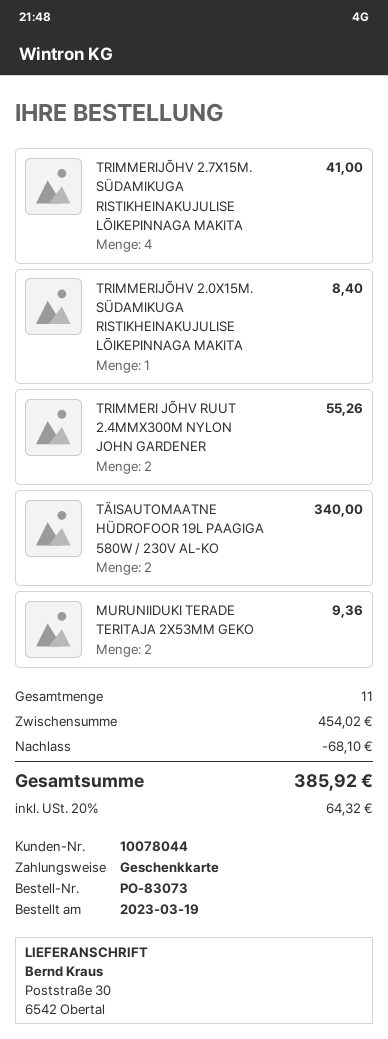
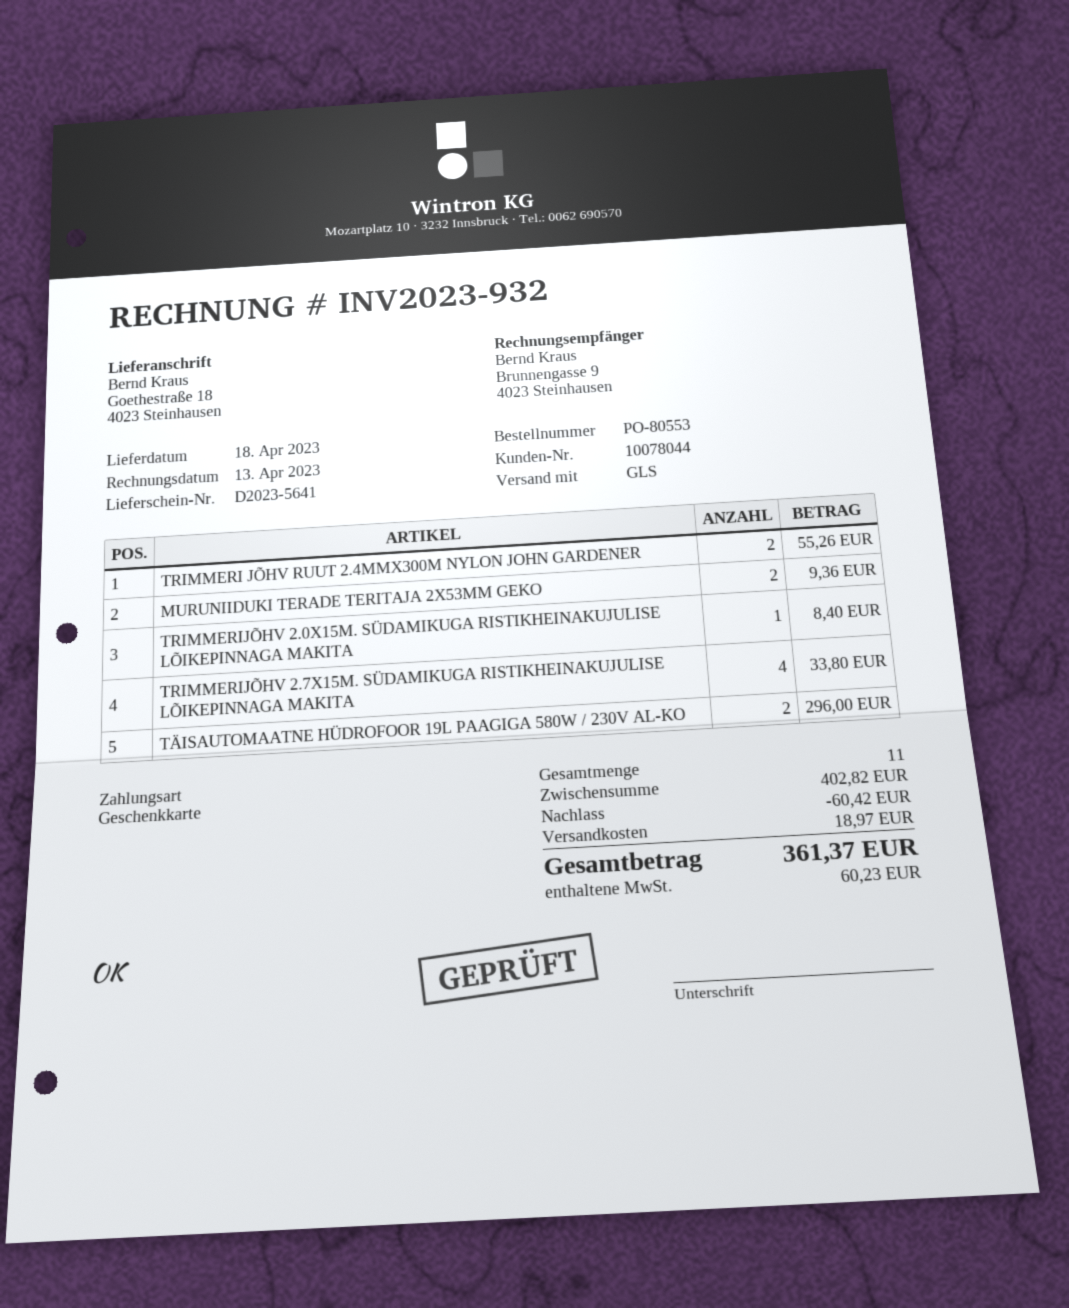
order number: PO-83073 -> PO-80553
ship to: Poststraße 30, 6542 Obertal -> Goethestraße 18, 4023 Steinhausen
TRIMMERIJÕHV 2.7X15M. SÜDAMIKUGA RISTIKHEINAKUJULISE LÕIKEPINNAGA MAKITA: 4 for 41.00 -> 4 for 33.80
TÄISAUTOMAATNE HÜDROFOOR 19L PAAGIGA 580W / 230V AL-KO: 2 for 340.00 -> 2 for 296.00
subtotal: 454.02 -> 402.82
discount: 68.10 -> 60.42
shipping: none -> 18.97
tax: 64.32 -> 60.23
total: 385.92 -> 361.37

